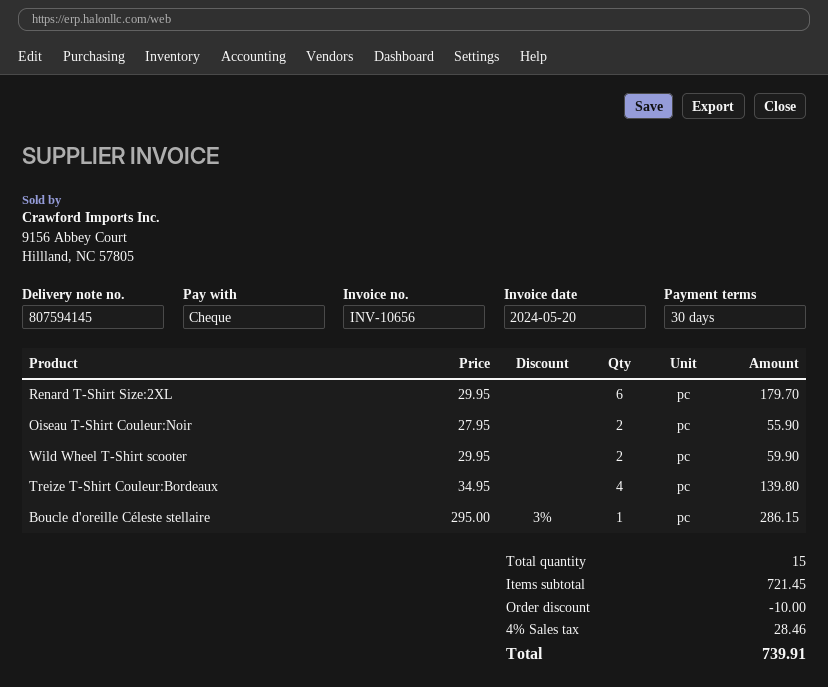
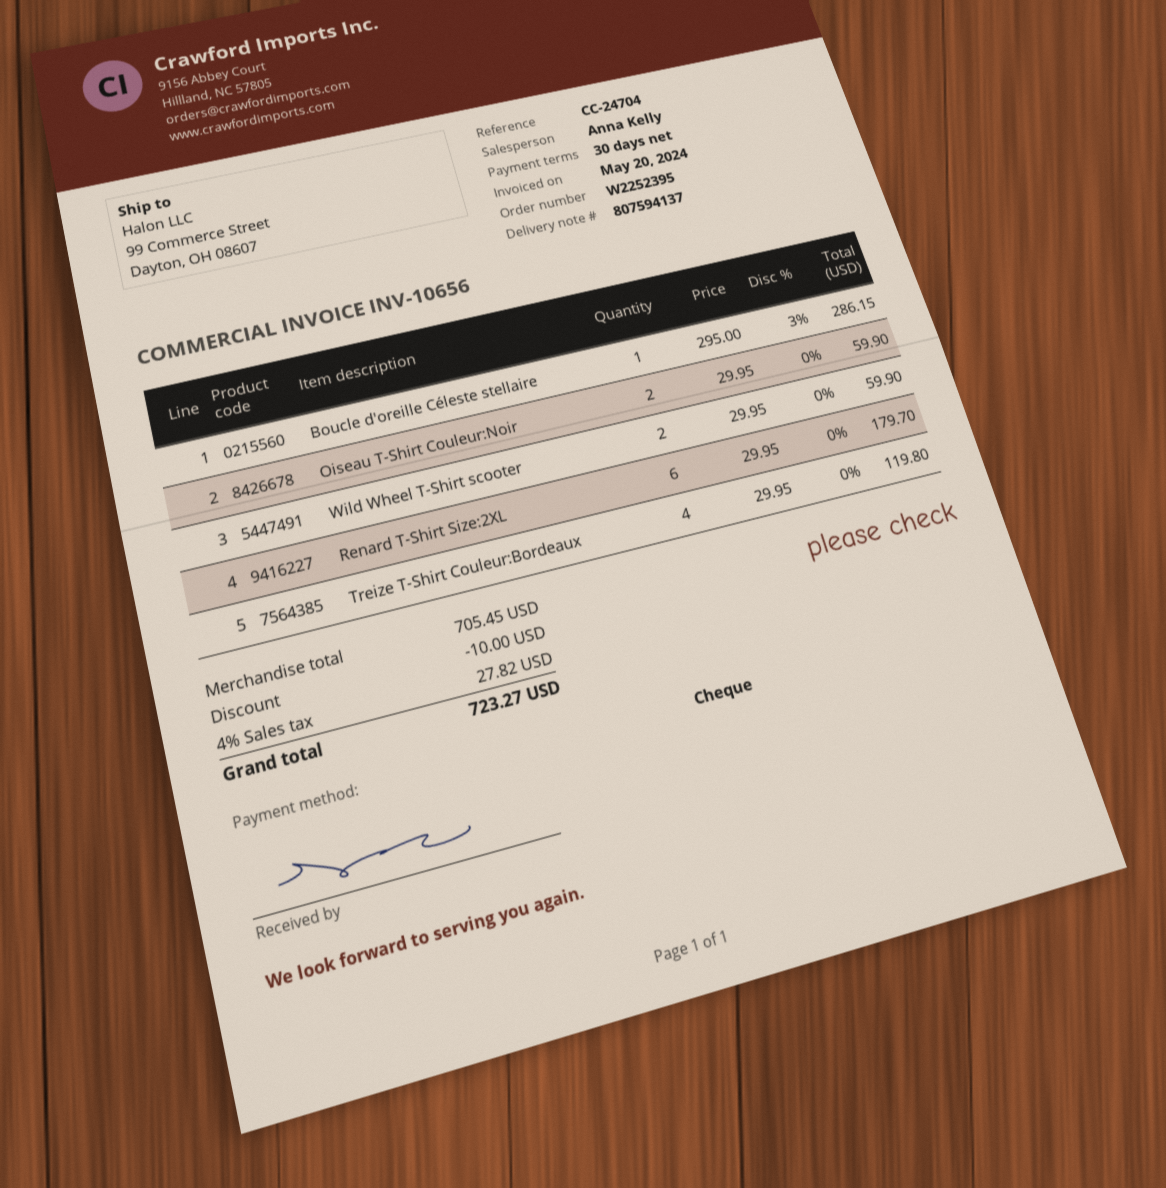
delivery note number: 807594145 -> 807594137
Oiseau T-Shirt Couleur:Noir: 2 x 27.95 = 55.90 -> 2 x 29.95 = 59.90
Treize T-Shirt Couleur:Bordeaux: 4 x 34.95 = 139.80 -> 4 x 29.95 = 119.80
subtotal: 721.45 -> 705.45
tax: 4% = 28.46 -> 4% = 27.82
total: 739.91 -> 723.27

